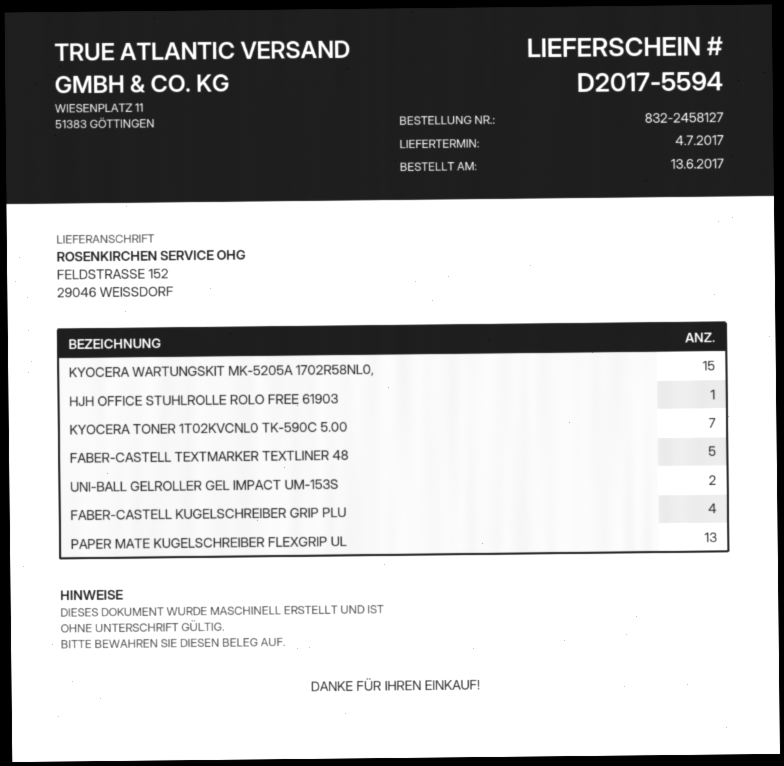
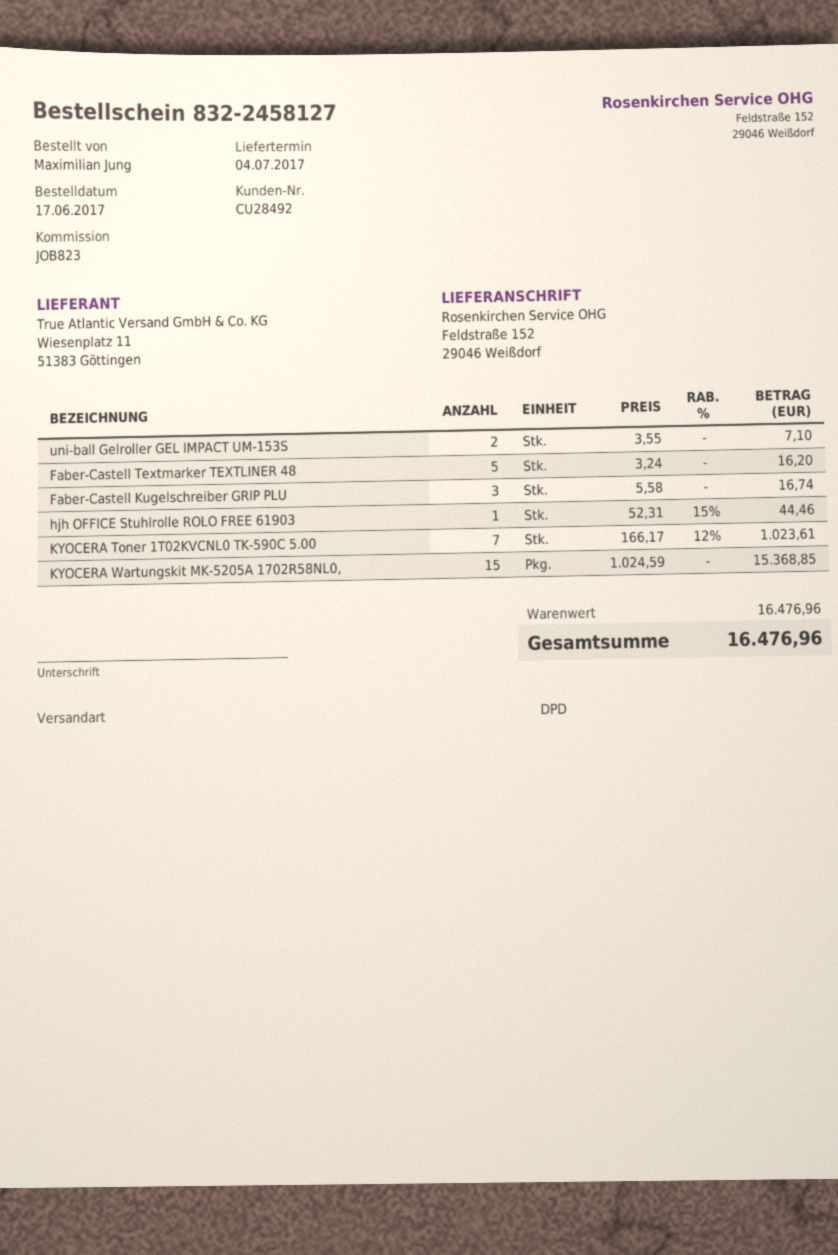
order date: 2017-06-13 -> 2017-06-17
FABER-CASTELL KUGELSCHREIBER GRIP PLU: 4 -> 3
PAPER MATE KUGELSCHREIBER FLEXGRIP UL: 13 -> none

